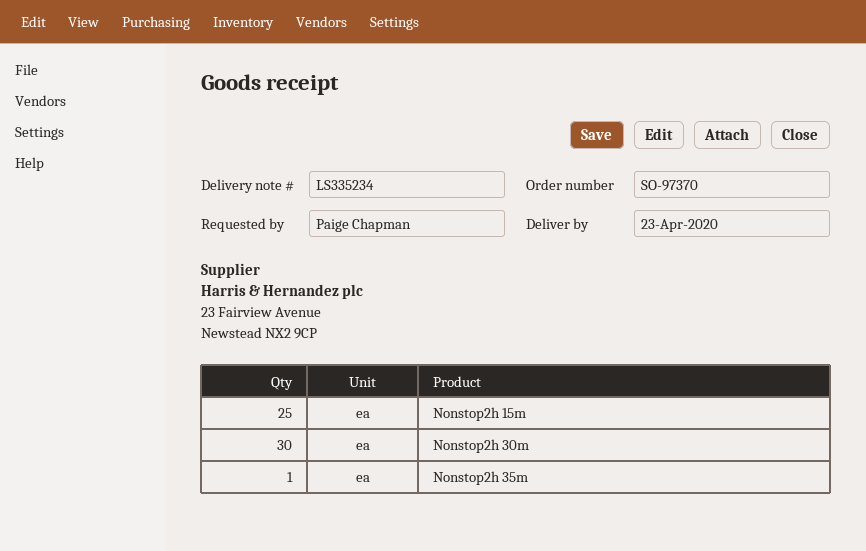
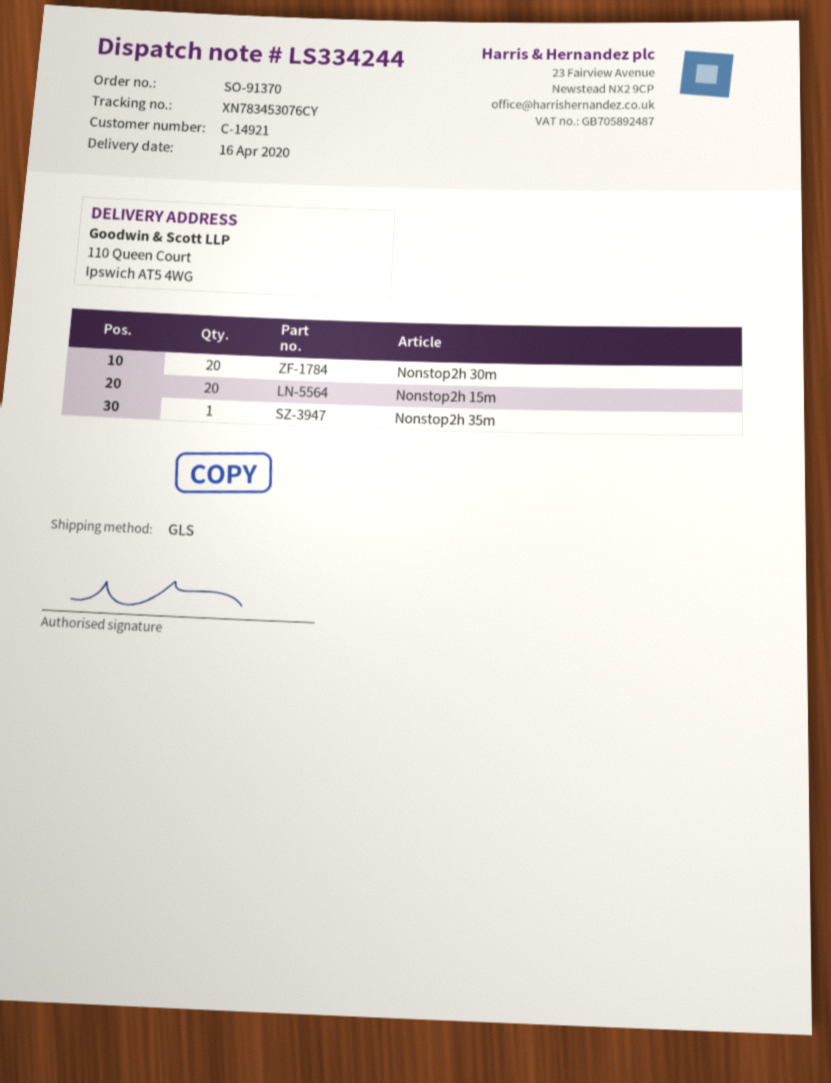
order number: SO-97370 -> SO-91370
delivery note number: LS335234 -> LS334244
delivery date: 2020-04-23 -> 2020-04-16
Nonstop2h 15m: 25 -> 20
Nonstop2h 30m: 30 -> 20

